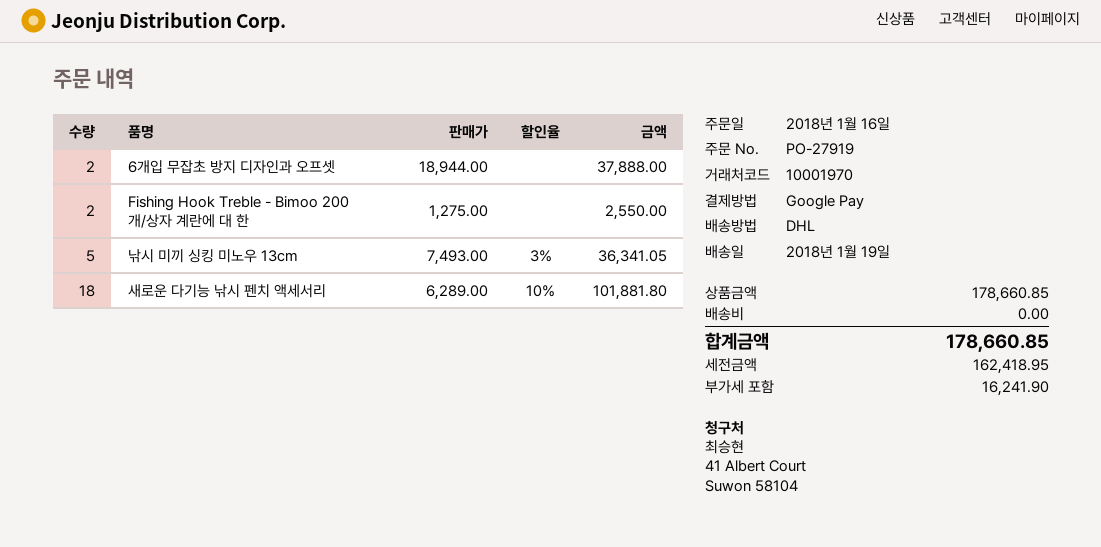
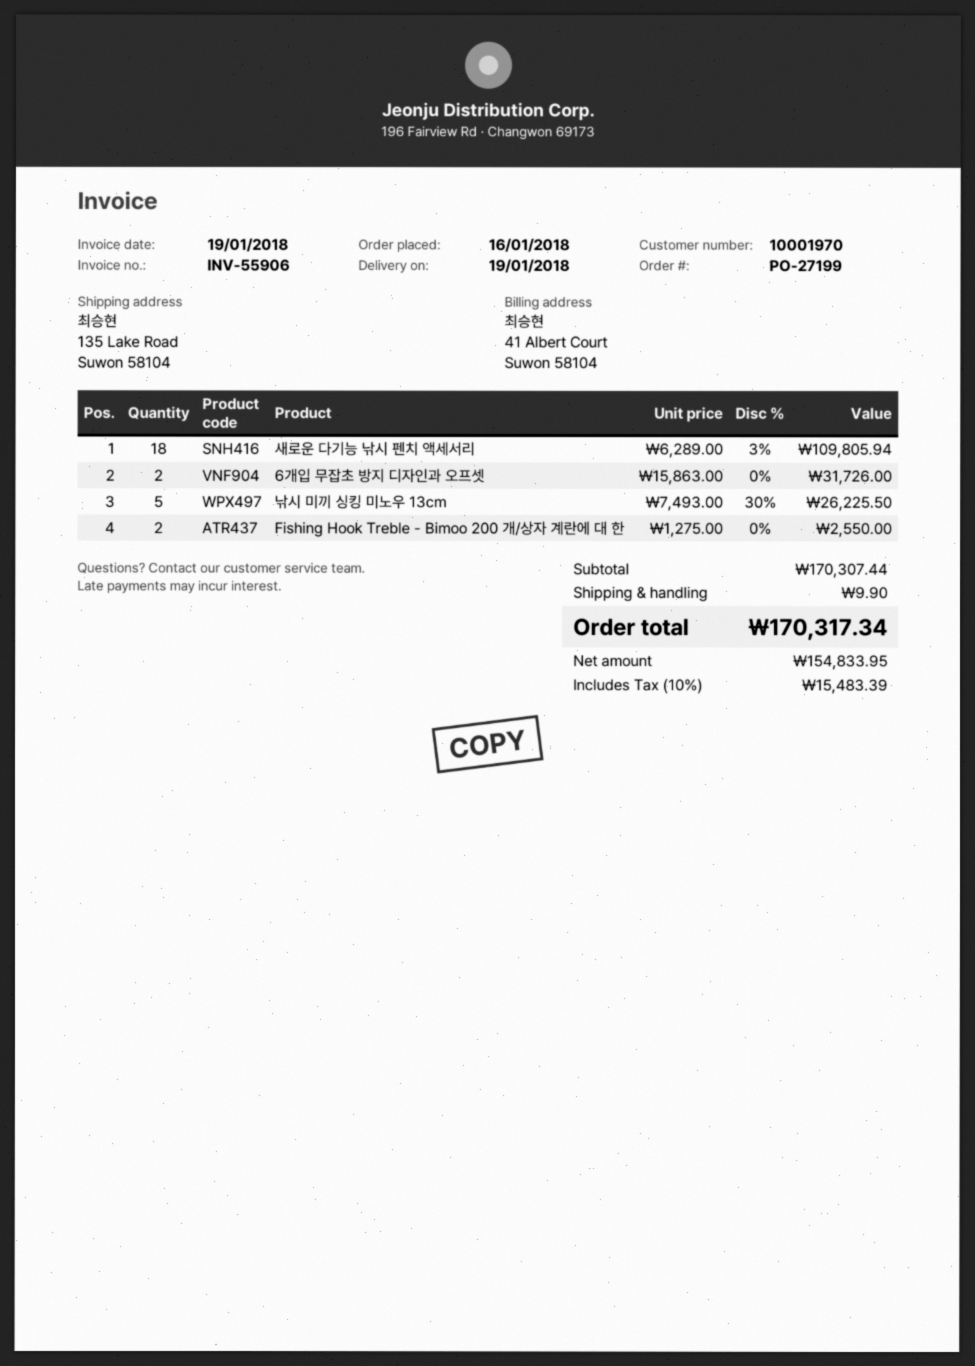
order number: PO-27919 -> PO-27199
6개입 무잡초 방지 디자인과 오프셋: 2 x 18944.00 = 37888.00 -> 2 x 15863.00 = 31726.00
낚시 미끼 싱킹 미노우 13cm: 5 x 7493.00 - 3% = 36341.05 -> 5 x 7493.00 - 30% = 26225.50
새로운 다기능 낚시 펜치 액세서리: 18 x 6289.00 - 10% = 101881.80 -> 18 x 6289.00 - 3% = 109805.94
subtotal: 178660.85 -> 170307.44
shipping: 0.00 -> 9.90
net: 162418.95 -> 154833.95
tax: 16241.90 -> 15483.39
total: 178660.85 -> 170317.34

